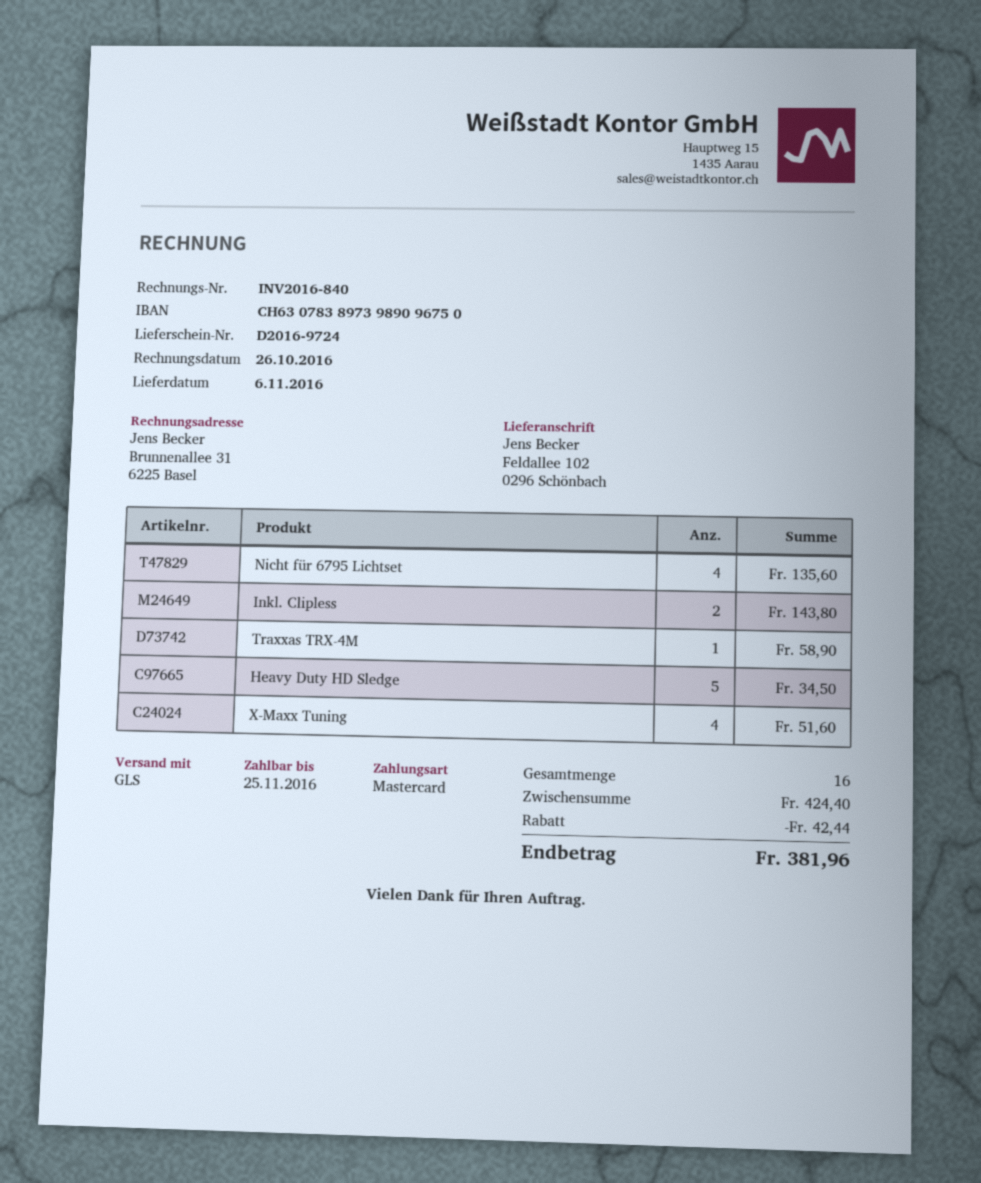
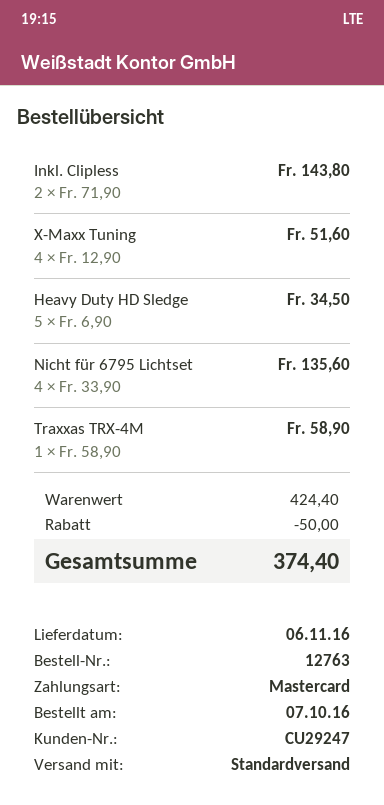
shipping method: GLS -> standard
discount: 42.44 -> 50.00
total: 381.96 -> 374.40

